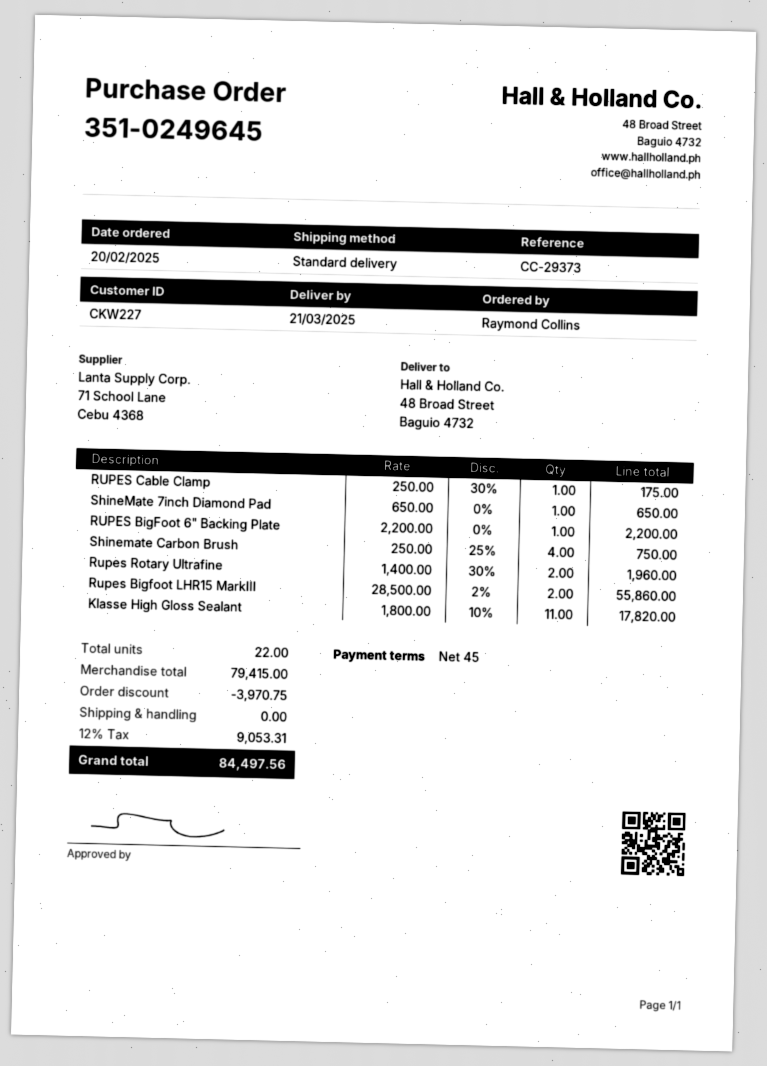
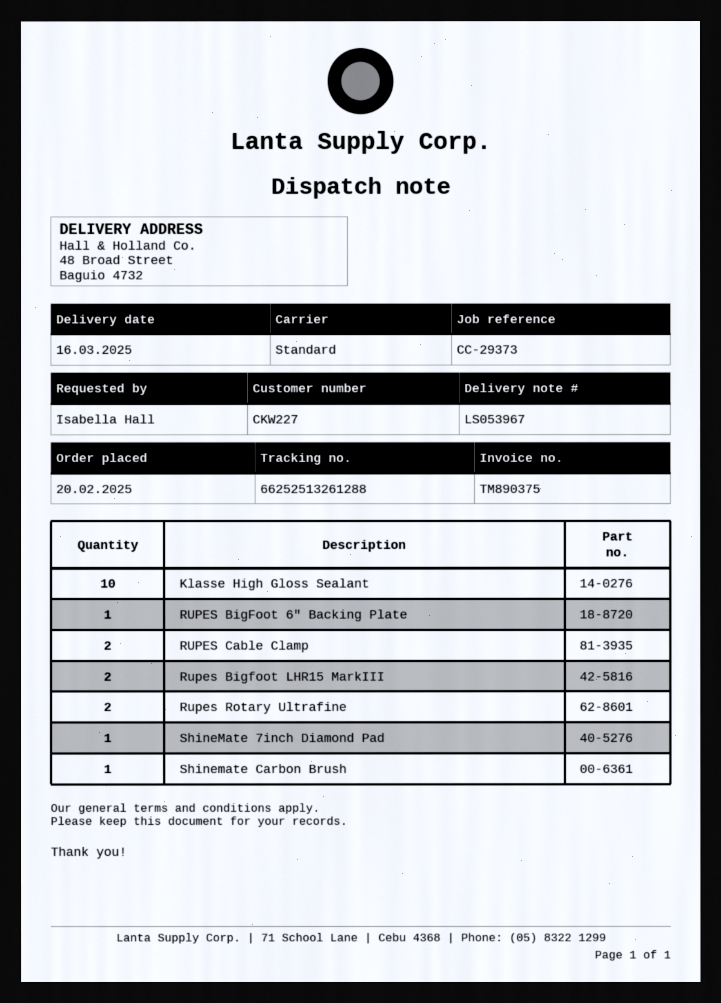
delivery date: 2025-03-21 -> 2025-03-16
ordered by: Raymond Collins -> Isabella Hall
RUPES Cable Clamp: 1 -> 2
Shinemate Carbon Brush: 4 -> 1
Klasse High Gloss Sealant: 11 -> 10

